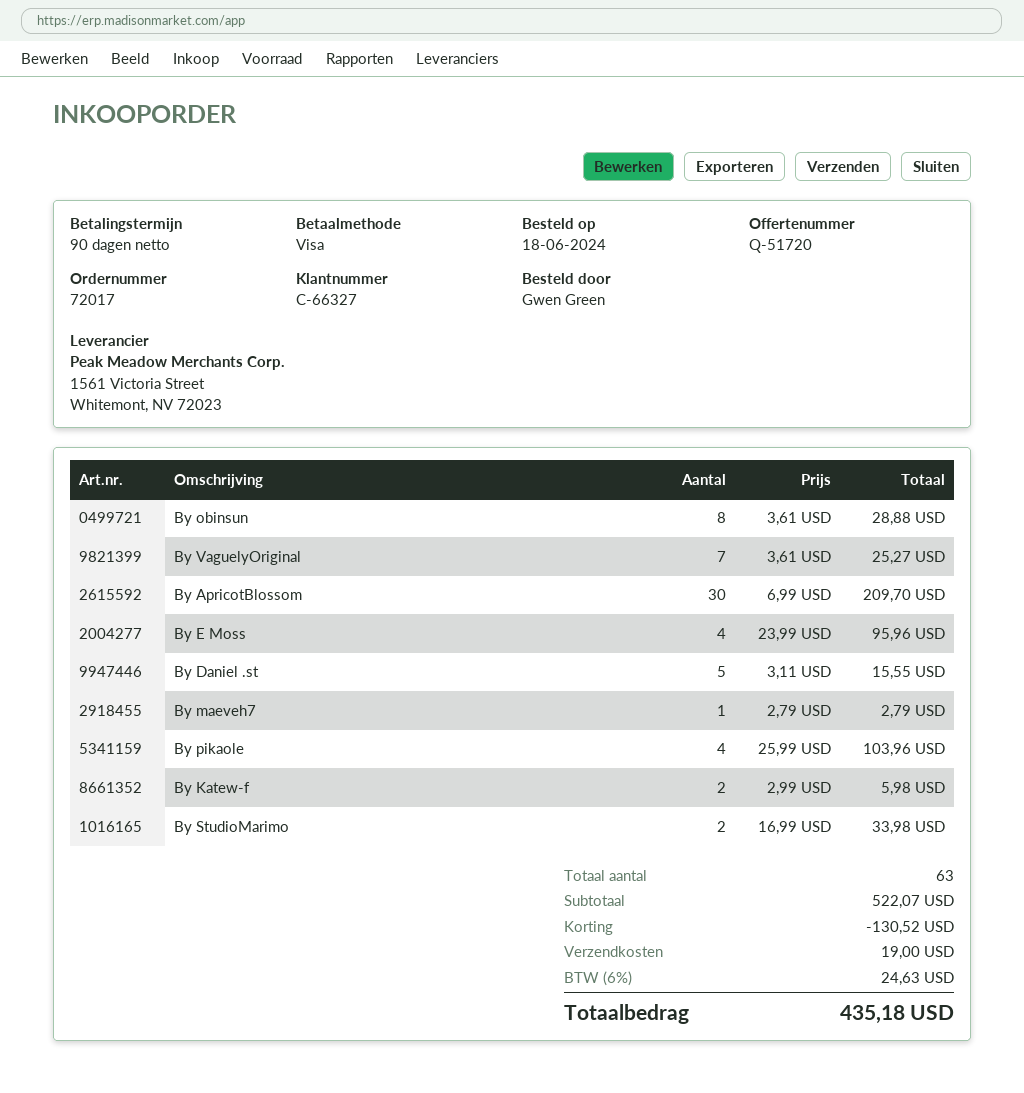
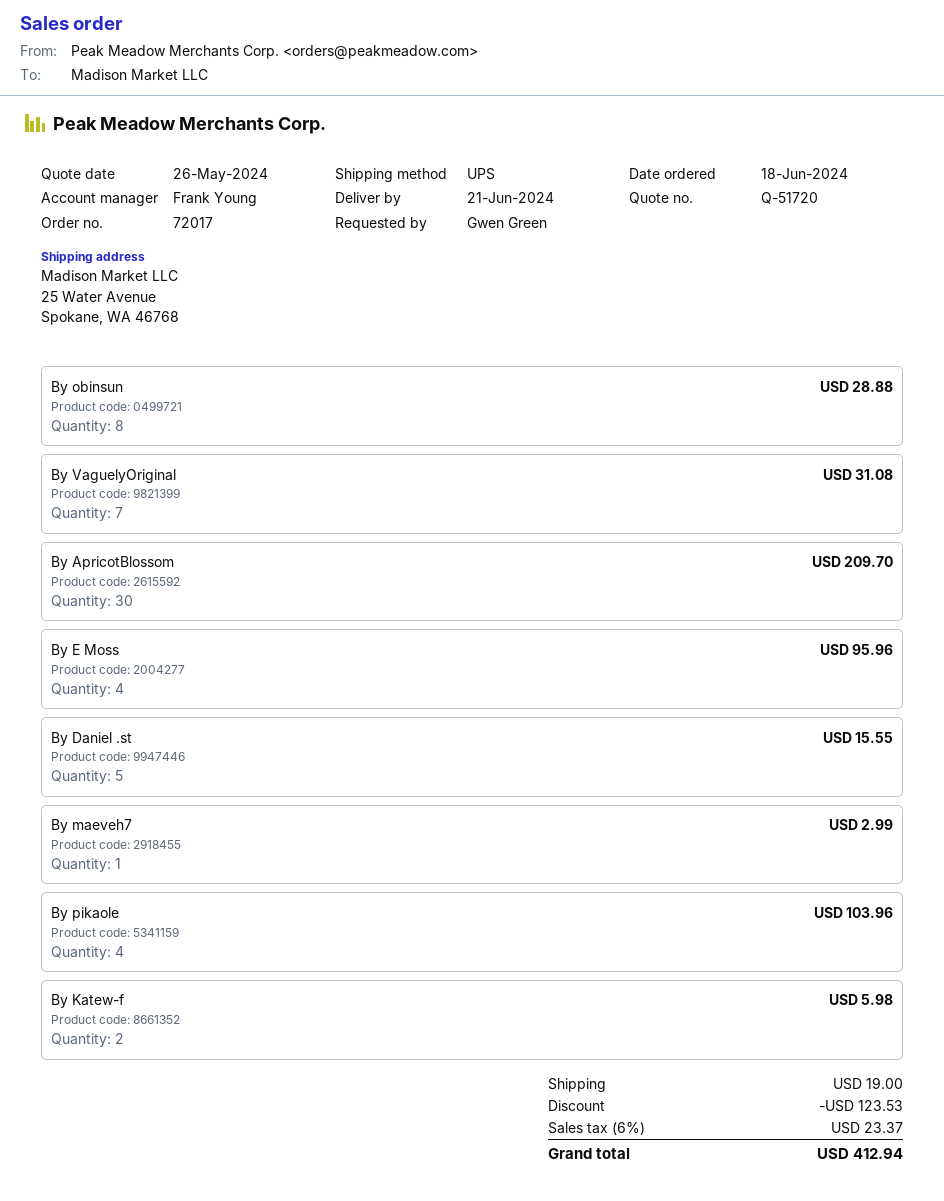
By VaguelyOriginal: 7 for 25.27 -> 7 for 31.08
By maeveh7: 1 for 2.79 -> 1 for 2.99
By StudioMarimo: 2 for 33.98 -> none
discount: 130.52 -> 123.53
tax: 6% = 24.63 -> 6% = 23.37
total: 435.18 -> 412.94

